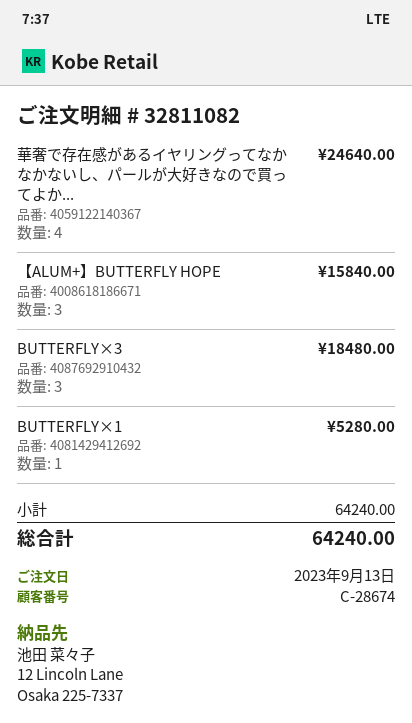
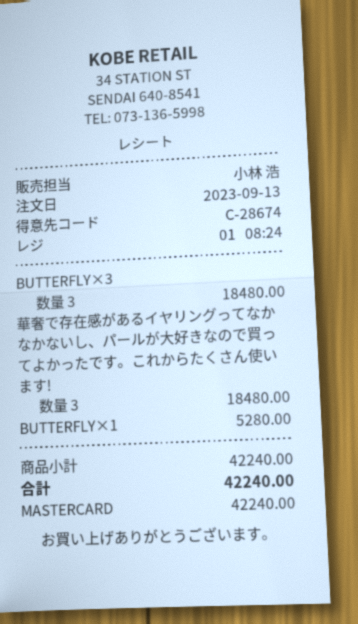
華奢で存在感があるイヤリングってなかなかないし、パールが大好きなので買ってよか...: 4 for 24640.00 -> 3 for 18480.00
【ALUM+】BUTTERFLY HOPE: 3 for 15840.00 -> none
subtotal: 64240.00 -> 42240.00
total: 64240.00 -> 42240.00

